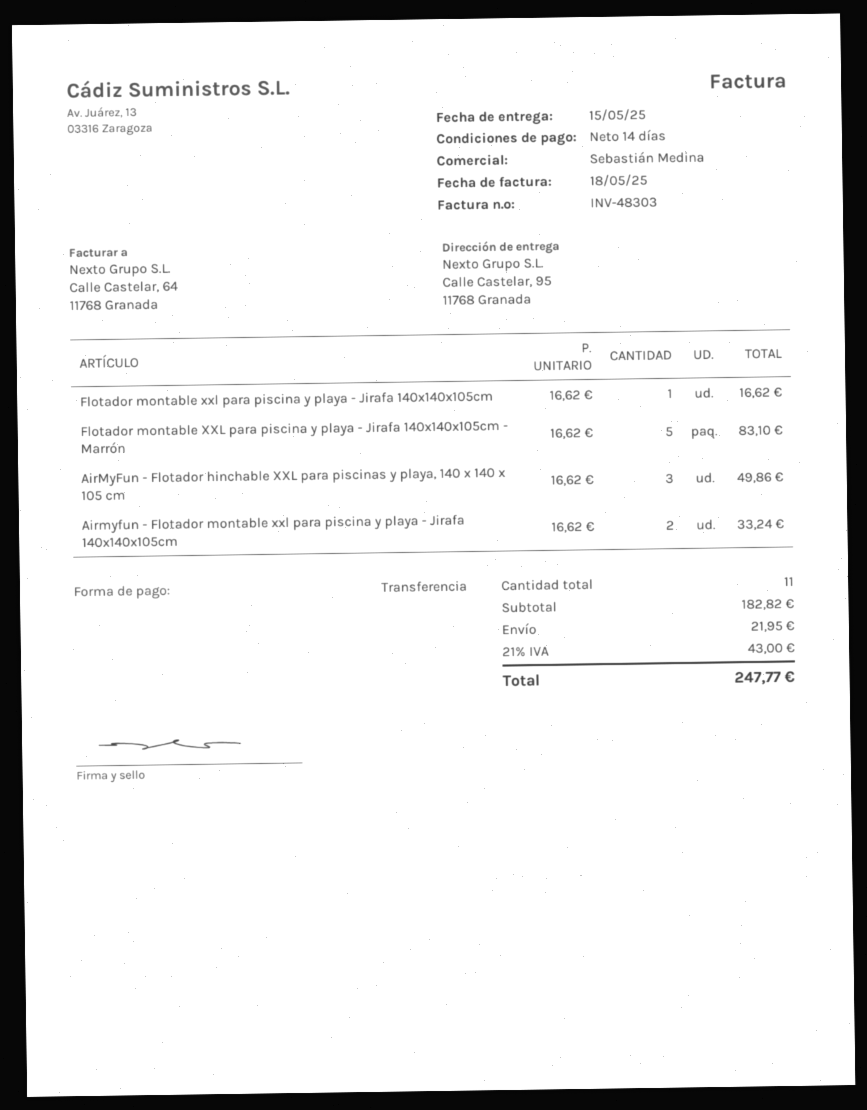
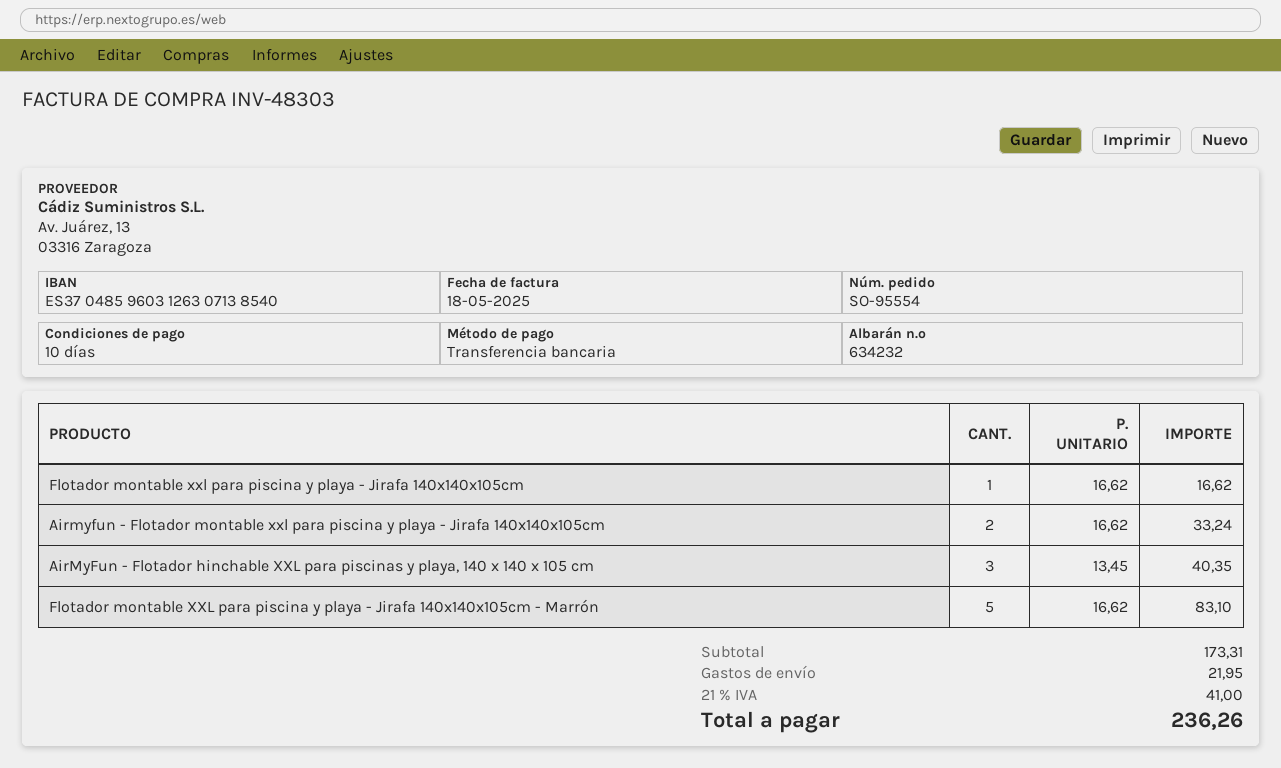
payment terms: 14 days -> 10 days
AirMyFun - Flotador hinchable XXL para piscinas y playa, 140 x 140 x 105 cm: 3 x 16.62 = 49.86 -> 3 x 13.45 = 40.35
subtotal: 182.82 -> 173.31
tax: 21% = 43.00 -> 21% = 41.00
total: 247.77 -> 236.26

